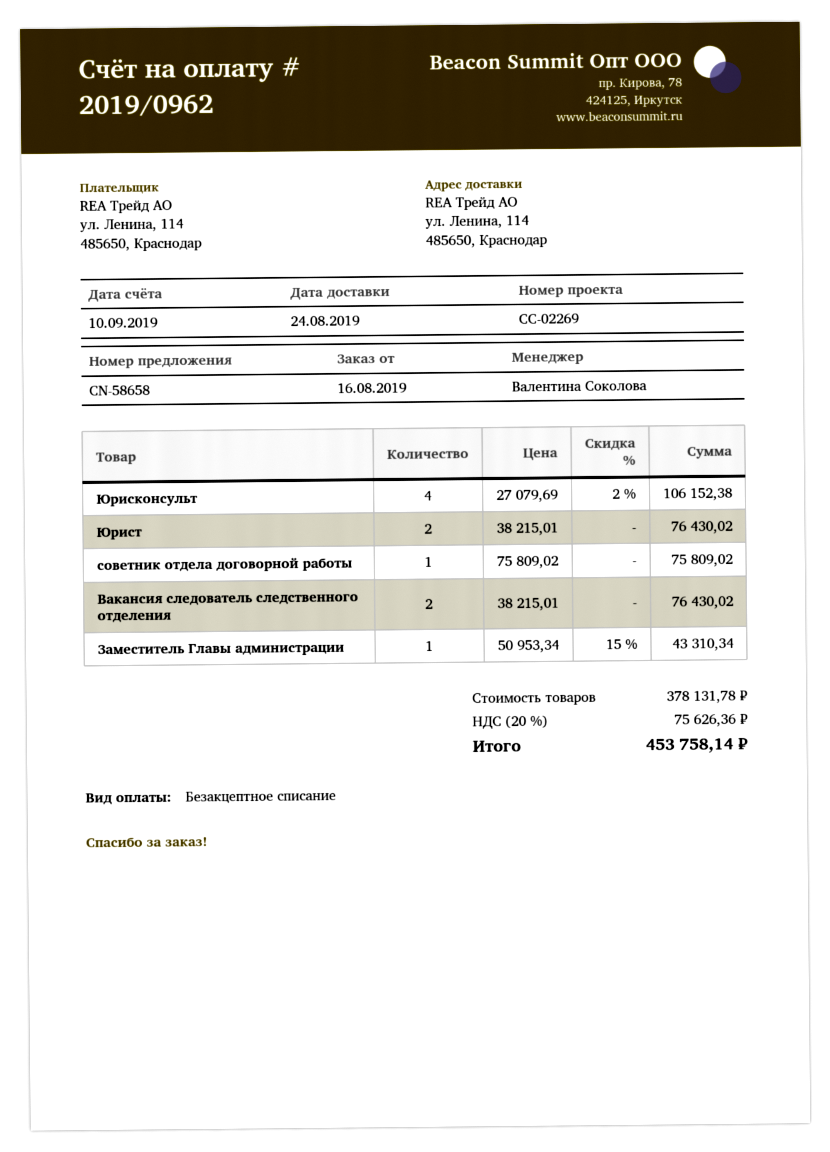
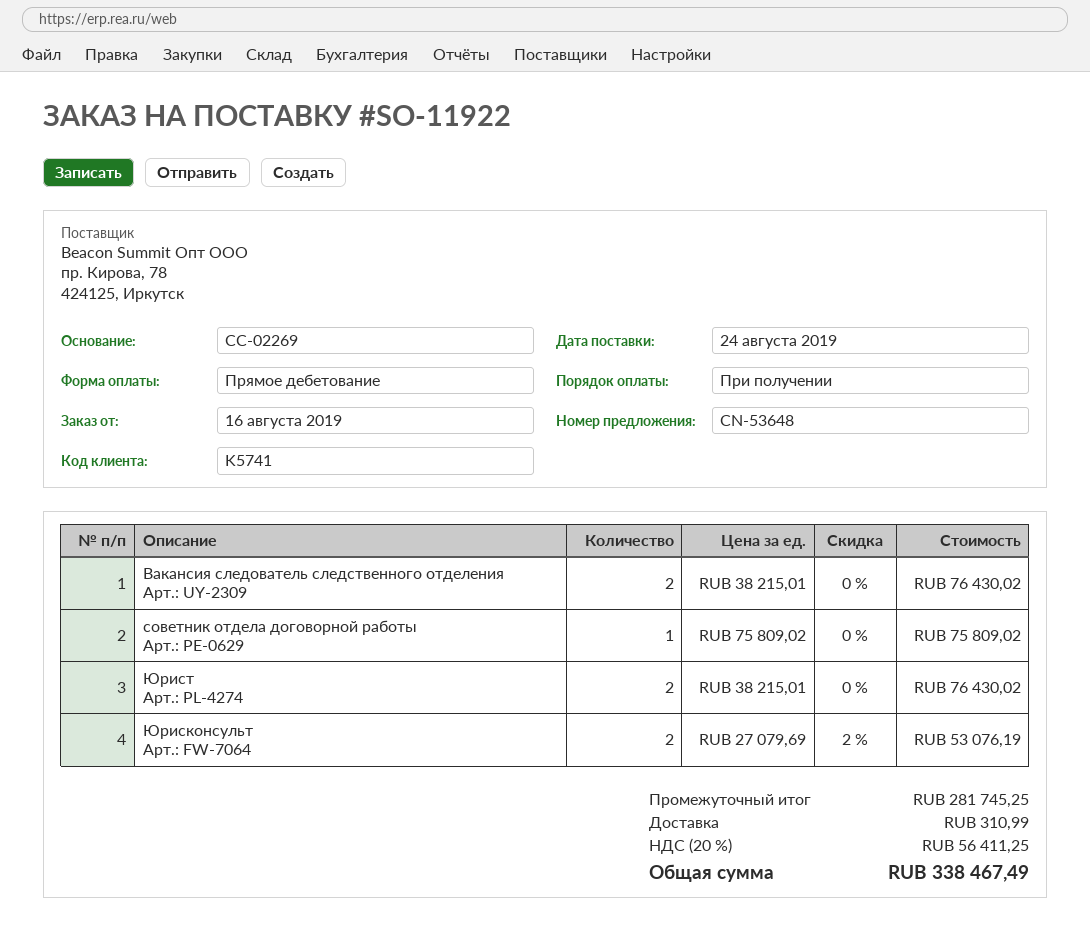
quote number: CN-58658 -> CN-53648
Юрисконсульт: 4 x 27079.69 - 2% = 106152.38 -> 2 x 27079.69 - 2% = 53076.19
Заместитель Главы администрации: 1 x 50953.34 - 15% = 43310.34 -> none
subtotal: 378131.78 -> 281745.25
shipping: none -> 310.99
tax: 20% = 75626.36 -> 20% = 56411.25
total: 453758.14 -> 338467.49

